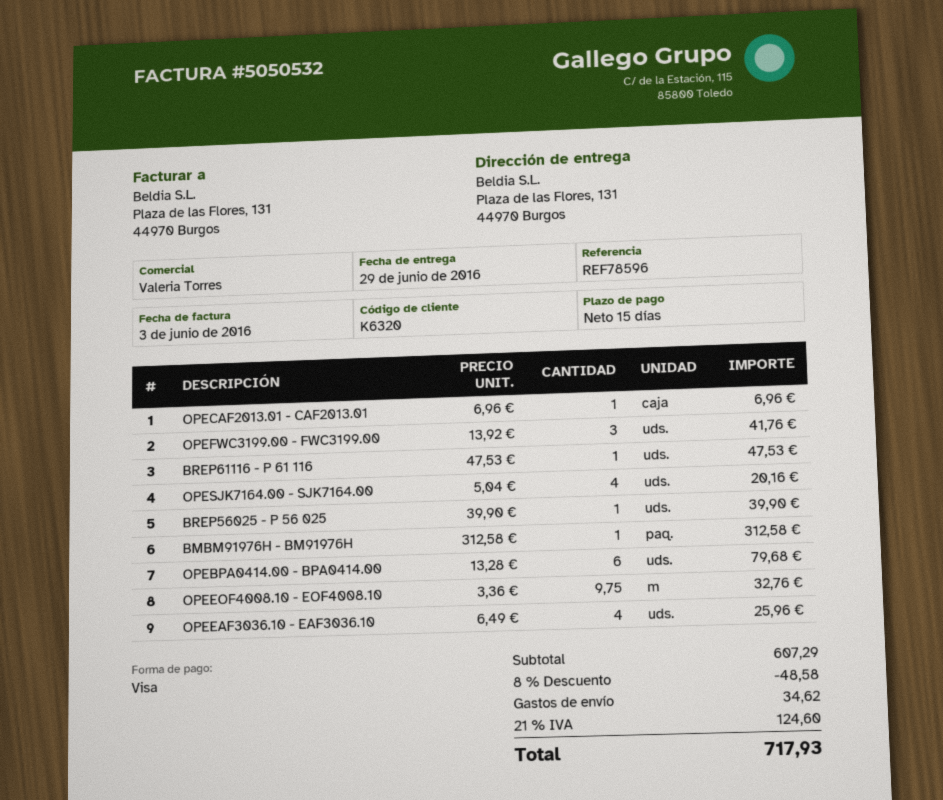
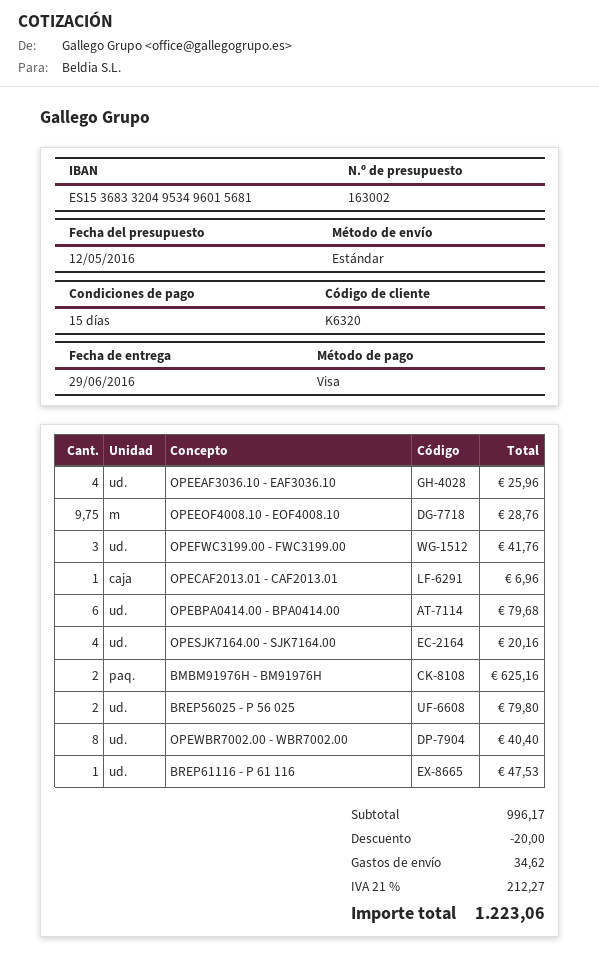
BREP56025 - P 56 025: 1 for 39.90 -> 2 for 79.80
BMBM91976H - BM91976H: 1 for 312.58 -> 2 for 625.16
OPEEOF4008.10 - EOF4008.10: 9.75 for 32.76 -> 9.75 for 28.76
OPEWBR7002.00 - WBR7002.00: none -> 8 for 40.40
subtotal: 607.29 -> 996.17
discount: 48.58 -> 20.00
tax: 21% = 124.60 -> 21% = 212.27
total: 717.93 -> 1223.06

